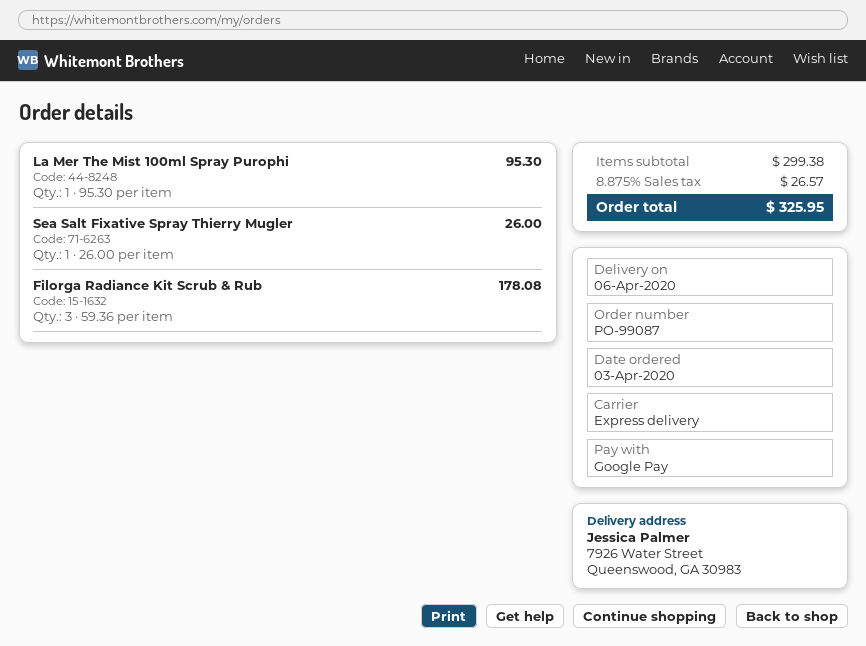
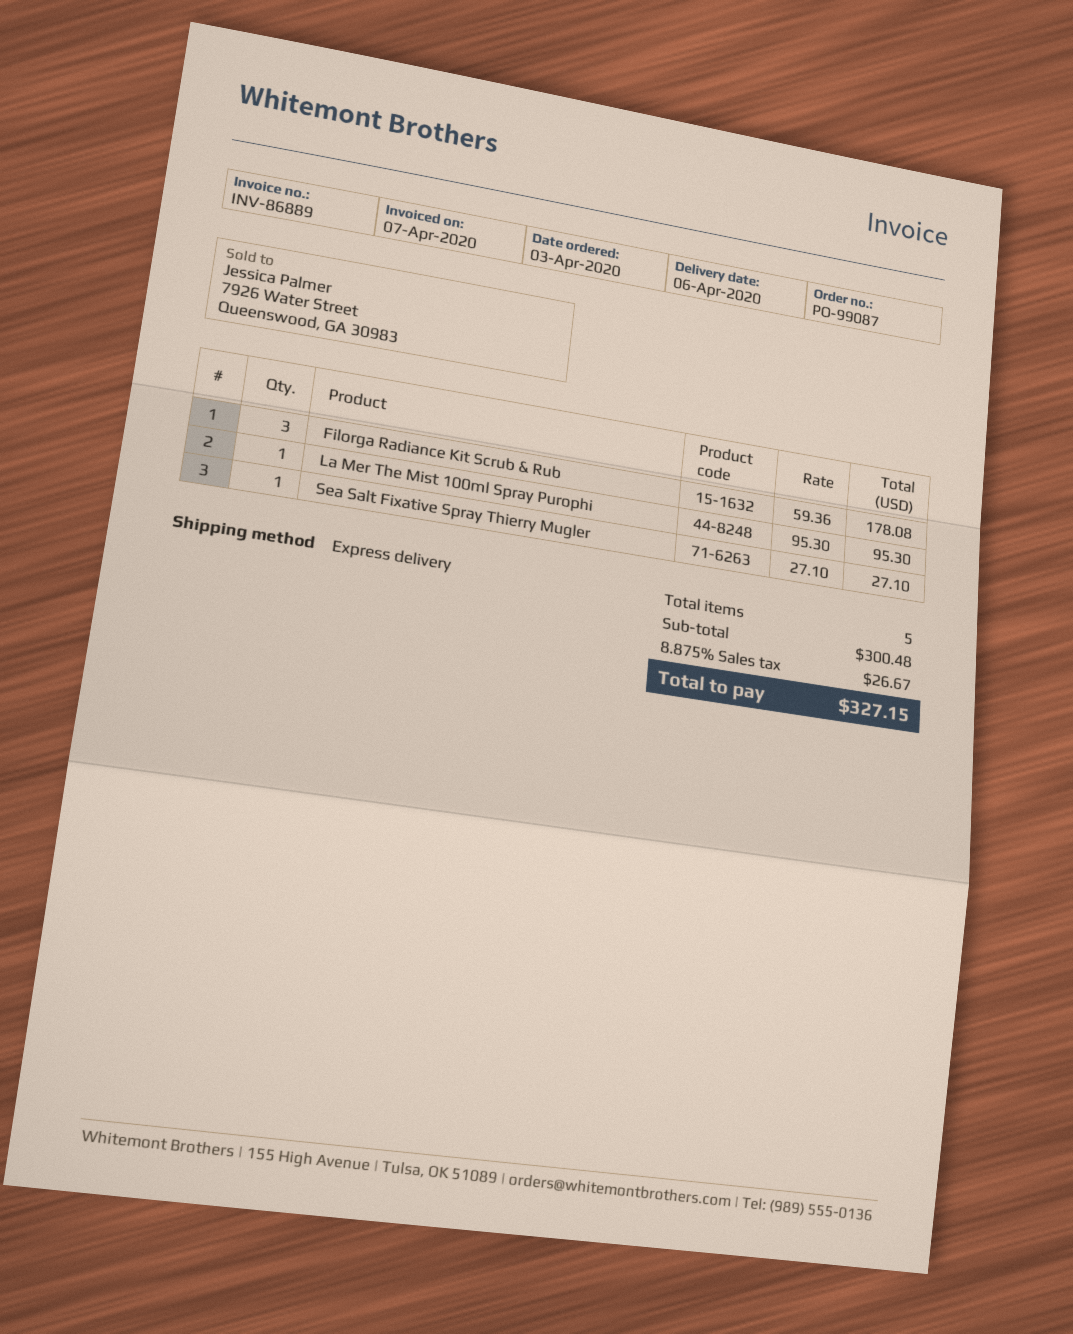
Sea Salt Fixative Spray Thierry Mugler: 1 x 26.00 = 26.00 -> 1 x 27.10 = 27.10
subtotal: 299.38 -> 300.48
tax: 8.875% = 26.57 -> 8.875% = 26.67
total: 325.95 -> 327.15

